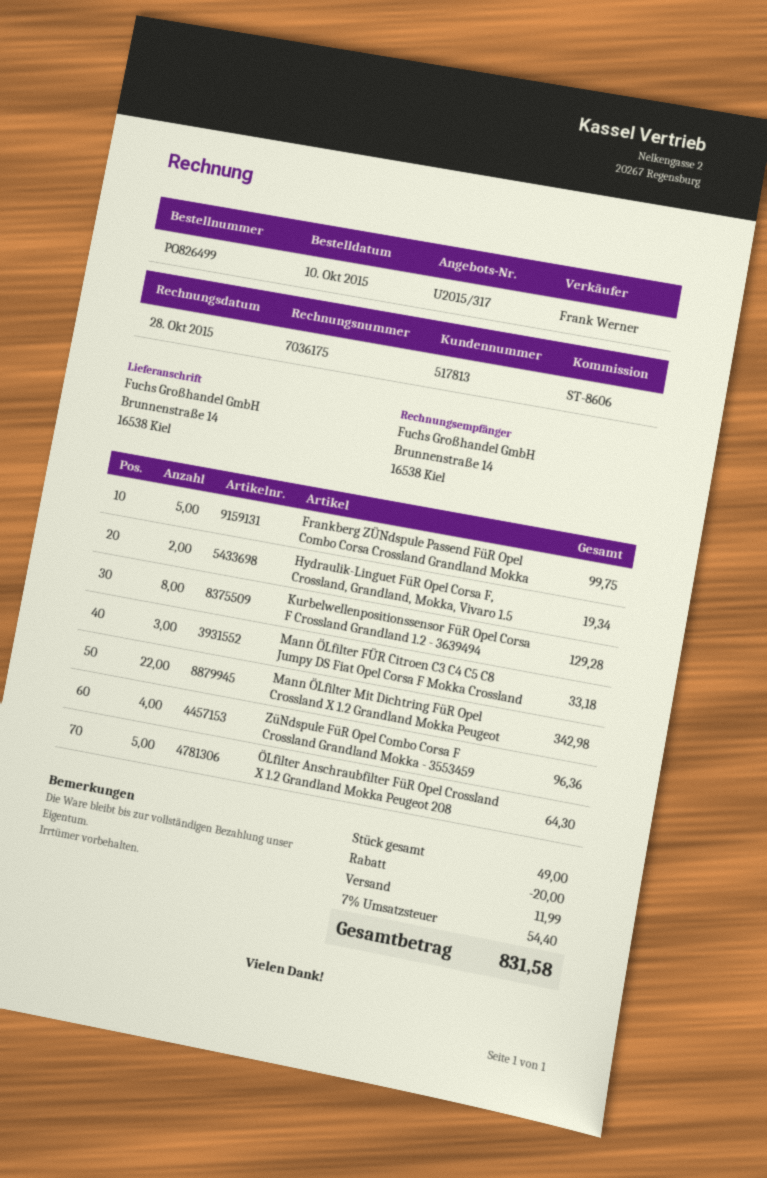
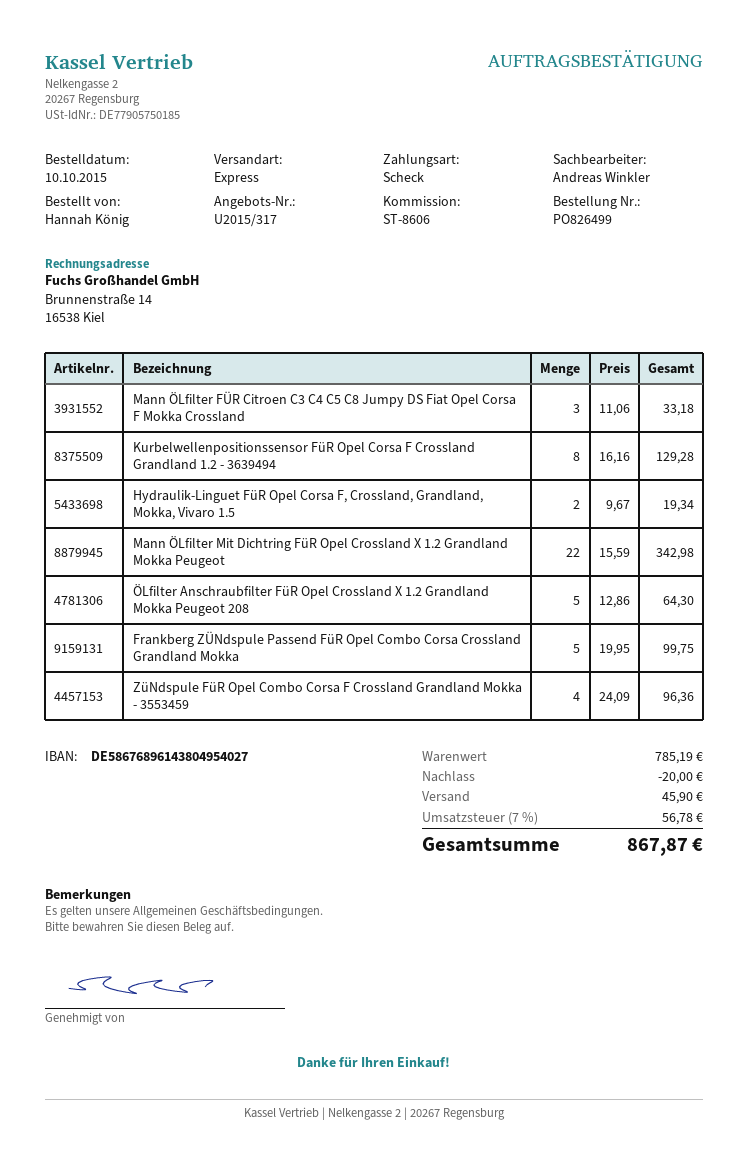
sales rep: Frank Werner -> Andreas Winkler
shipping: 11.99 -> 45.90
tax: 7% = 54.40 -> 7% = 56.78
total: 831.58 -> 867.87

